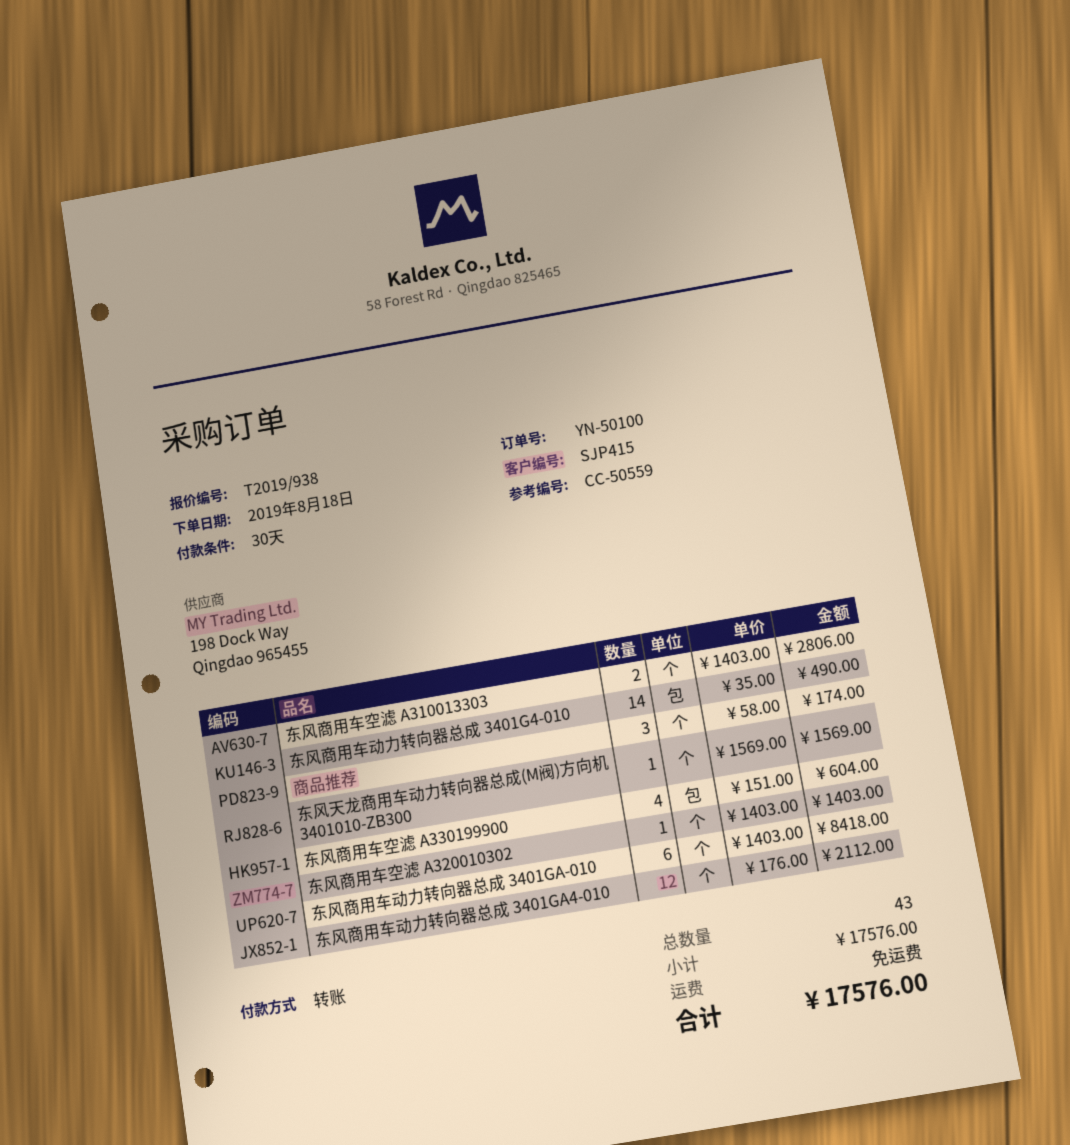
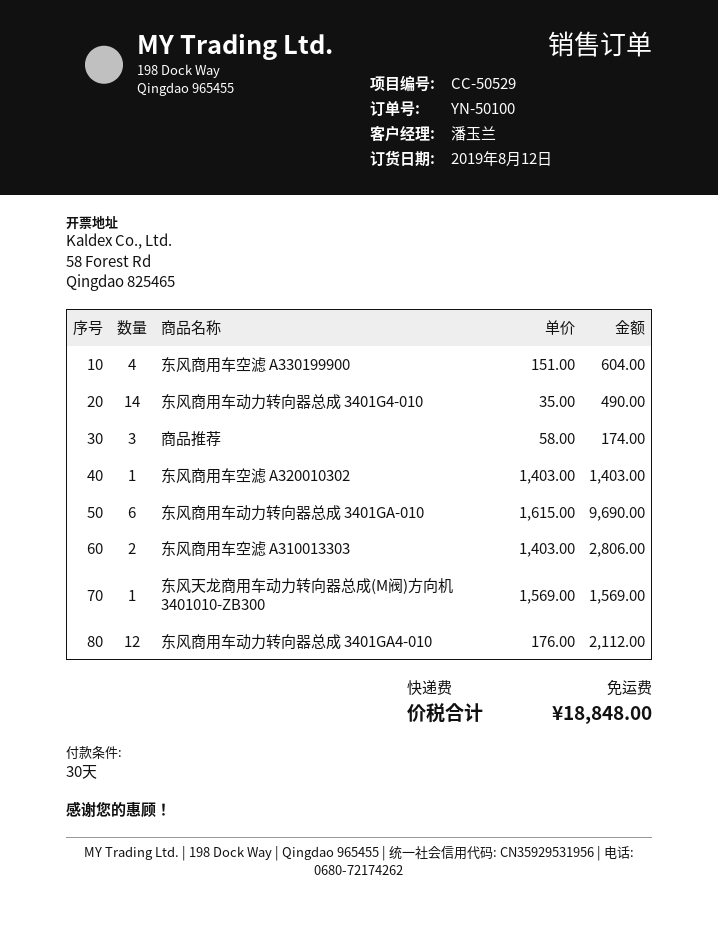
order date: 2019-08-18 -> 2019-08-12
reference: CC-50559 -> CC-50529
东风商用车动力转向器总成 3401GA-010: 6 x 1403.00 = 8418.00 -> 6 x 1615.00 = 9690.00
total: 17576.00 -> 18848.00

